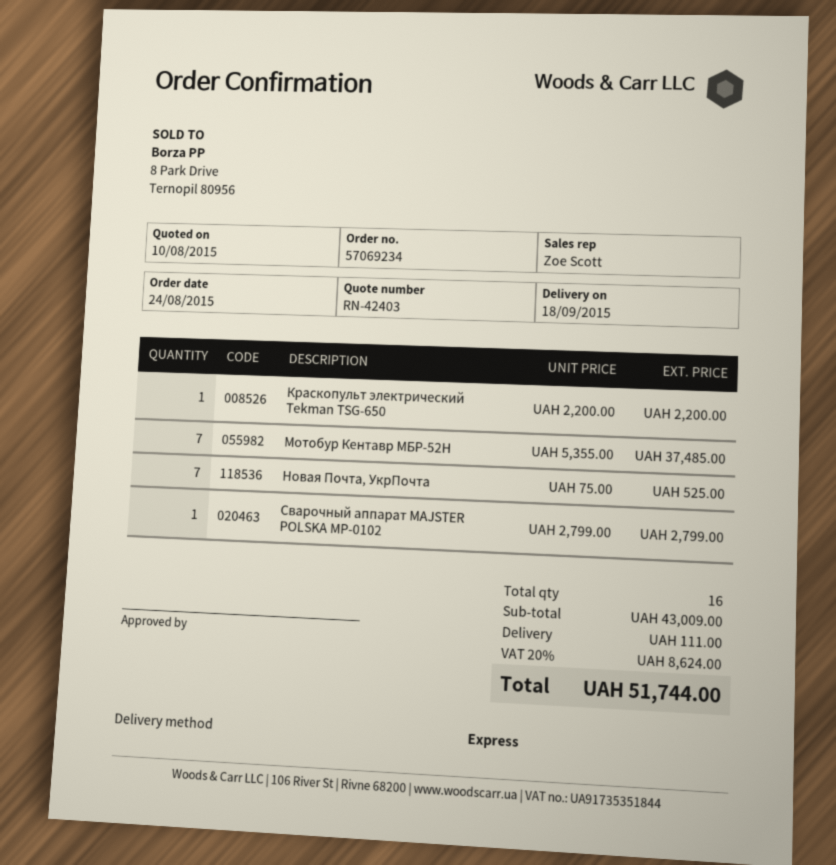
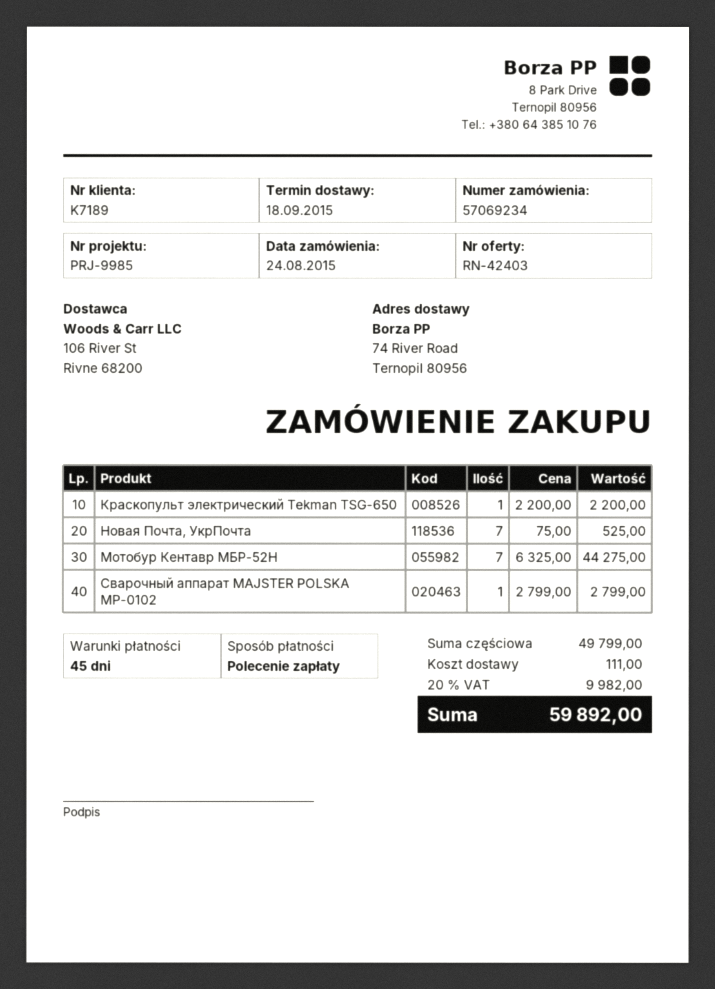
Мотобур Кентавр МБР-52Н: 7 x 5355.00 = 37485.00 -> 7 x 6325.00 = 44275.00
subtotal: 43009.00 -> 49799.00
tax: 20% = 8624.00 -> 20% = 9982.00
total: 51744.00 -> 59892.00

